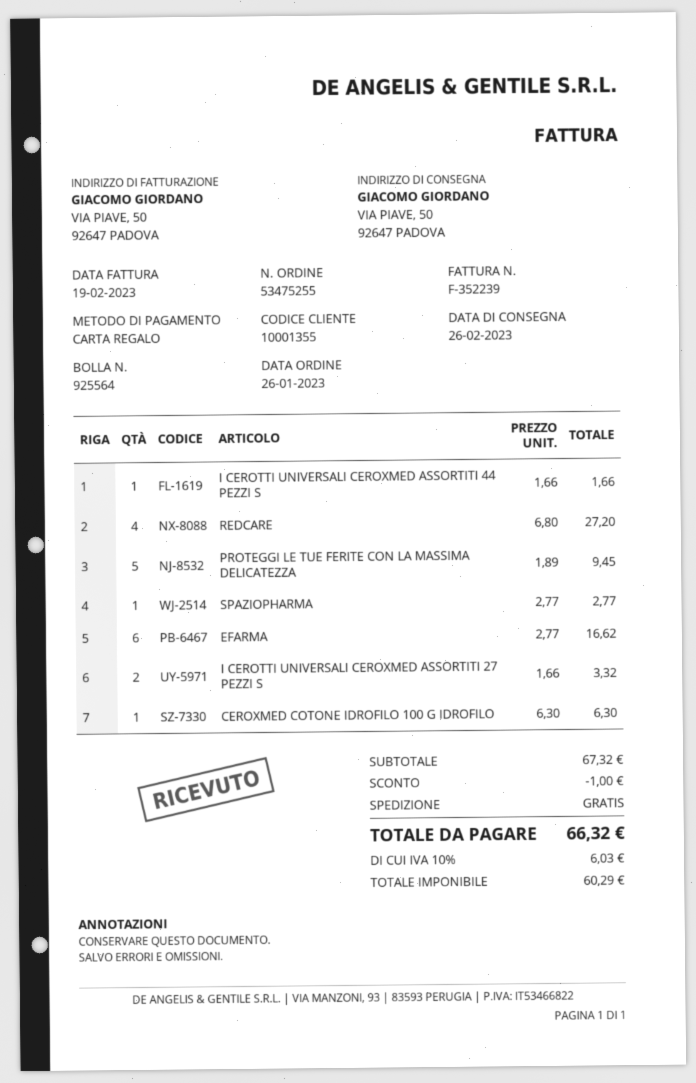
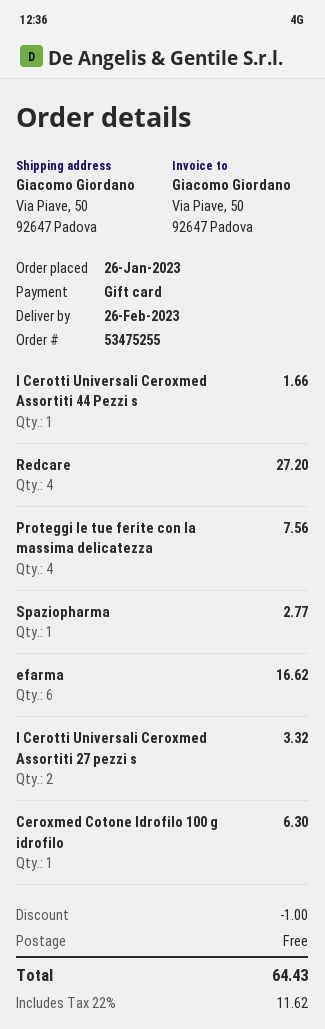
PROTEGGI LE TUE FERITE CON LA MASSIMA DELICATEZZA: 5 for 9.45 -> 4 for 7.56
tax: 10% = 6.03 -> 22% = 11.62
total: 66.32 -> 64.43

